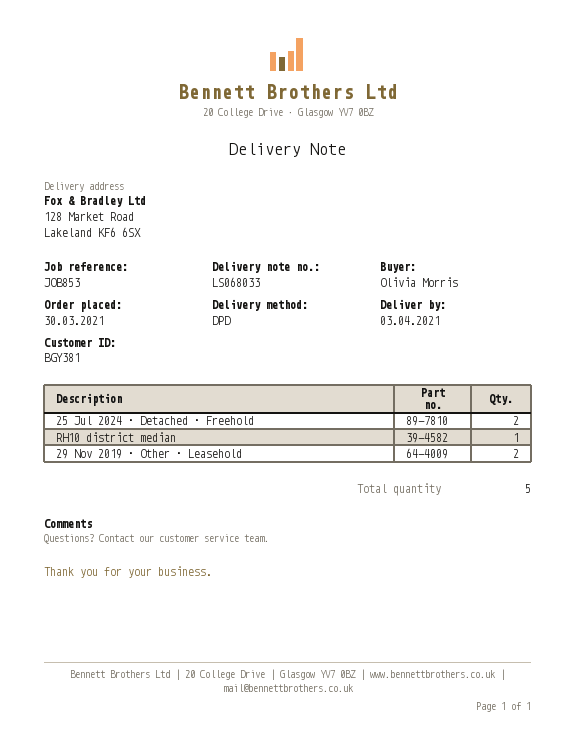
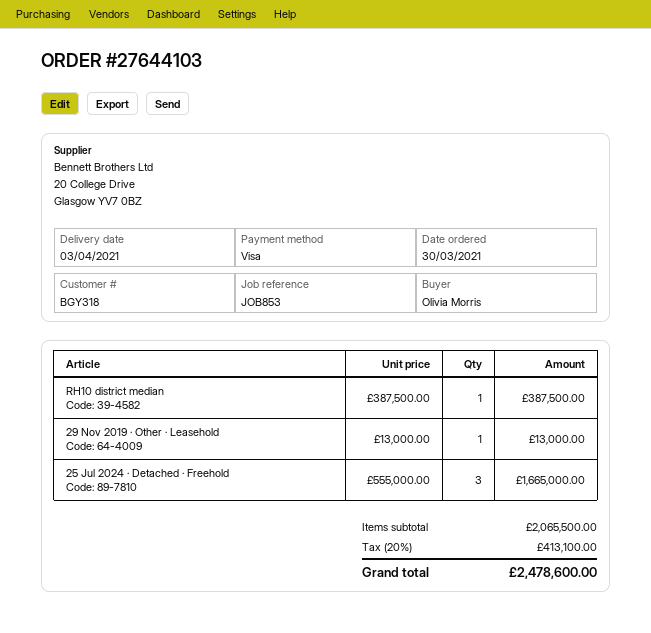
customer number: BGY381 -> BGY318
25 Jul 2024 · Detached · Freehold: 2 -> 3
29 Nov 2019 · Other · Leasehold: 2 -> 1

